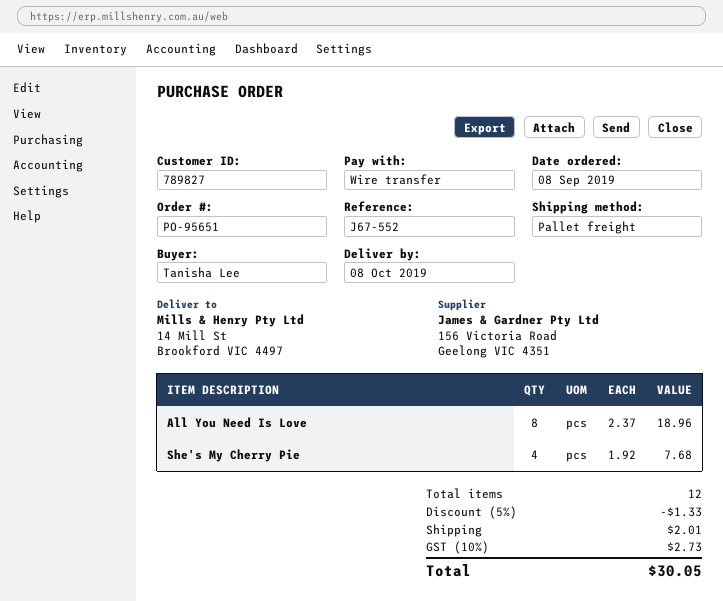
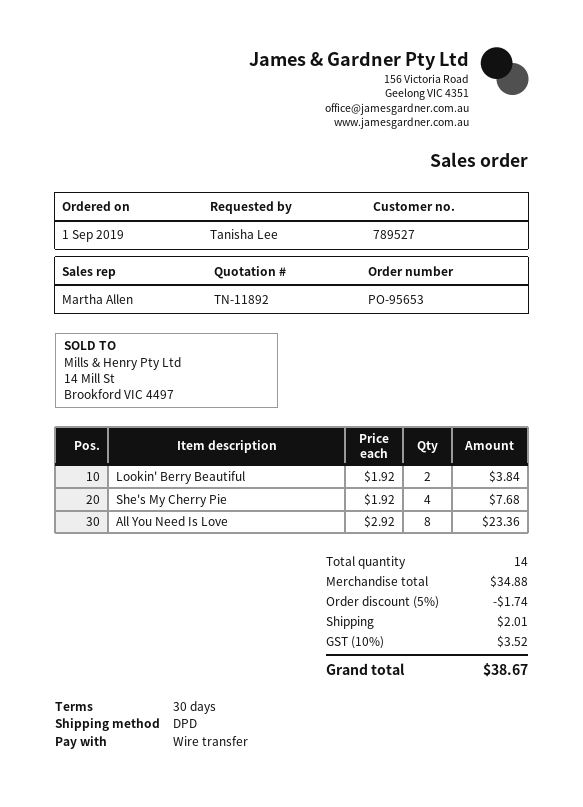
order number: PO-95651 -> PO-95653
order date: 2019-09-08 -> 2019-09-01
customer number: 789827 -> 789527
shipping method: pallet freight -> DPD
All You Need Is Love: 8 x 2.37 = 18.96 -> 8 x 2.92 = 23.36
Lookin' Berry Beautiful: none -> 2 x 1.92 = 3.84
total quantity: 12 -> 14
discount: 5% = 1.33 -> 5% = 1.74
tax: 10% = 2.73 -> 10% = 3.52
total: 30.05 -> 38.67

